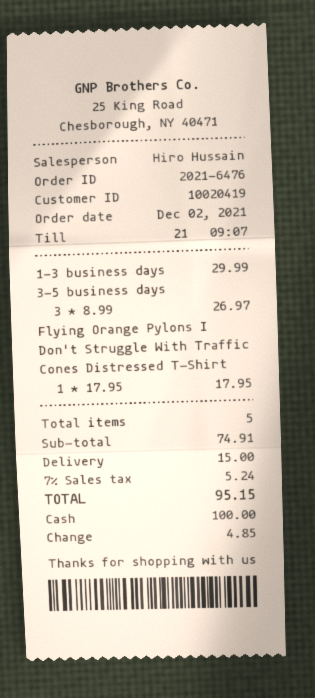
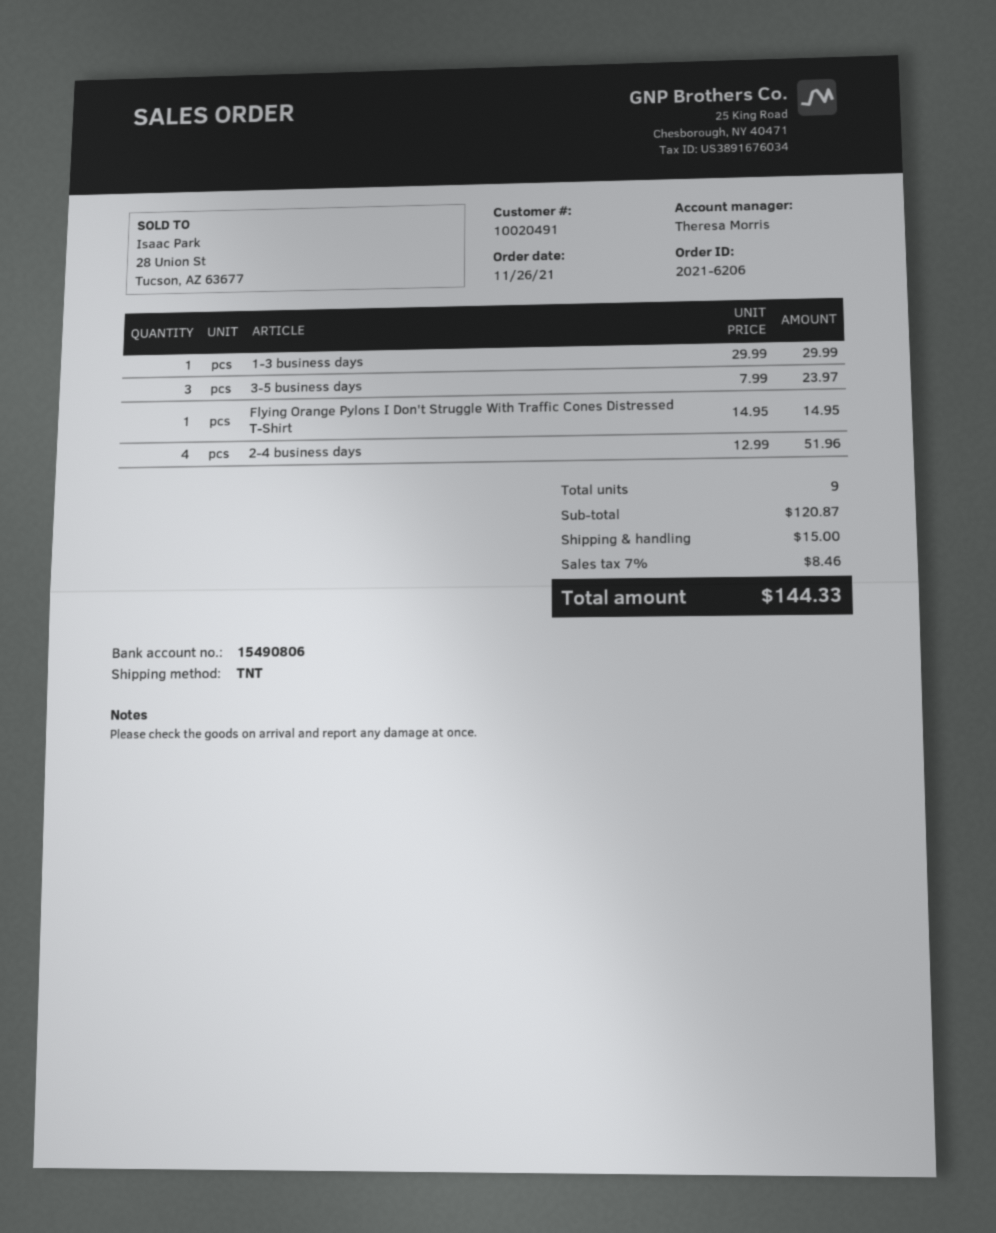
order number: 2021-6476 -> 2021-6206
order date: 2021-12-02 -> 2021-11-26
customer number: 10020419 -> 10020491
sales rep: Hiro Hussain -> Theresa Morris
3-5 business days: 3 x 8.99 = 26.97 -> 3 x 7.99 = 23.97
Flying Orange Pylons I Don't Struggle With Traffic Cones Distressed T-Shirt: 1 x 17.95 = 17.95 -> 1 x 14.95 = 14.95
2-4 business days: none -> 4 x 12.99 = 51.96
total quantity: 5 -> 9
subtotal: 74.91 -> 120.87
tax: 7% = 5.24 -> 7% = 8.46
total: 95.15 -> 144.33

